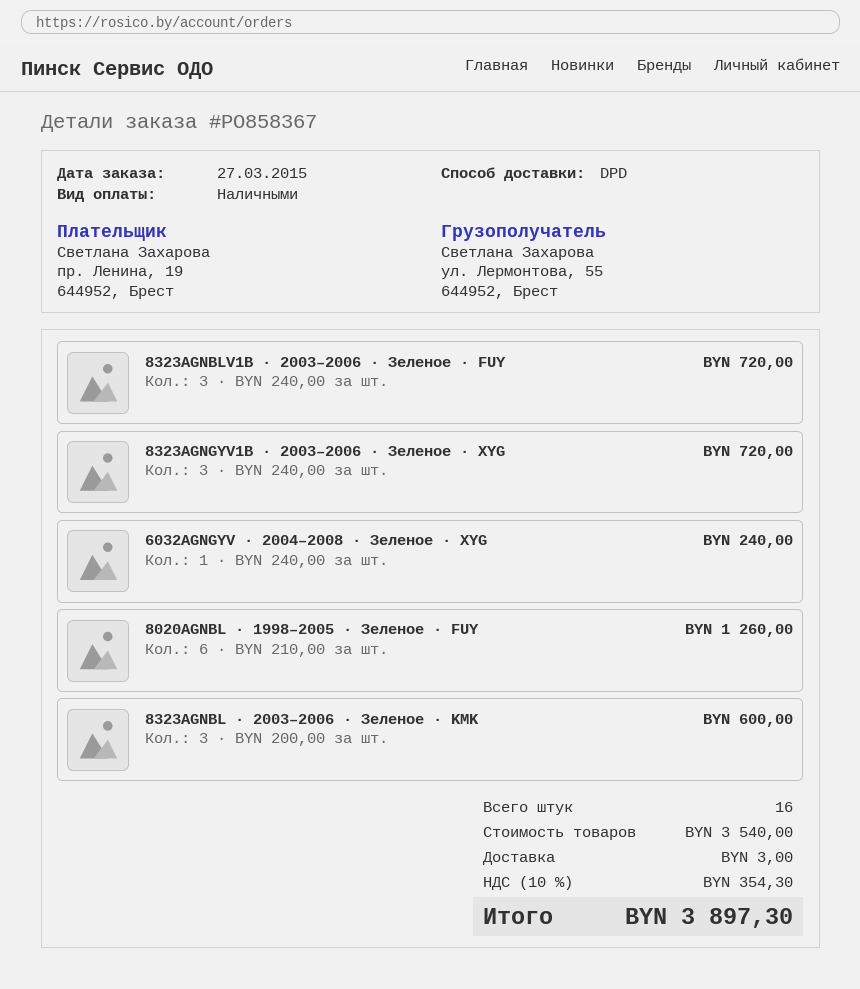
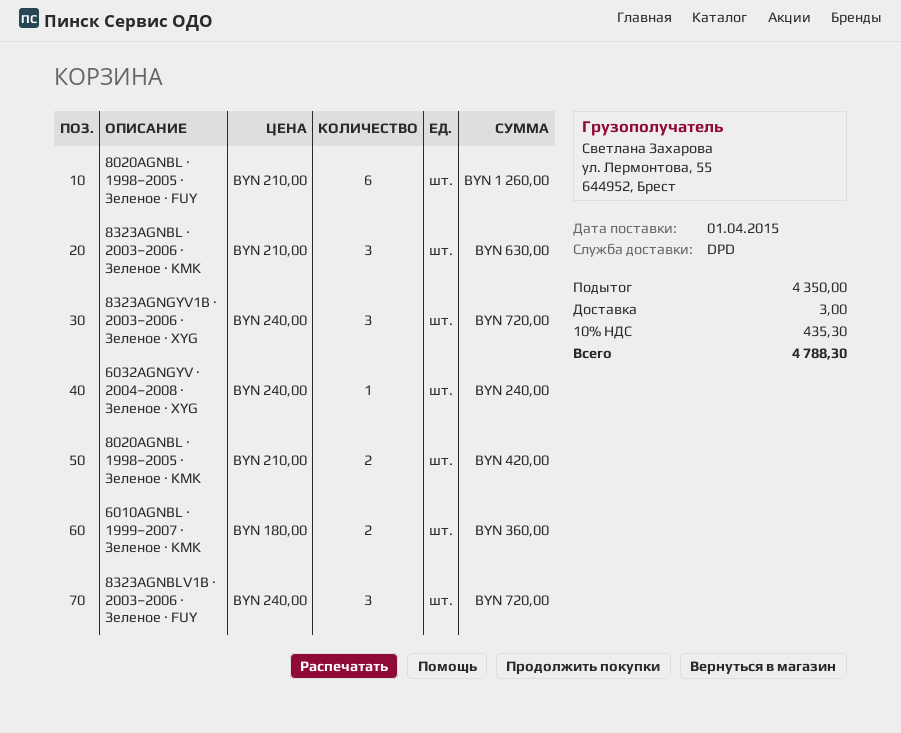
8323AGNBL · 2003–2006 · Зеленое · KMK: 3 x 200.00 = 600.00 -> 3 x 210.00 = 630.00
8020AGNBL · 1998–2005 · Зеленое · KMK: none -> 2 x 210.00 = 420.00
6010AGNBL · 1999–2007 · Зеленое · KMK: none -> 2 x 180.00 = 360.00
subtotal: 3540.00 -> 4350.00
tax: 10% = 354.30 -> 10% = 435.30
total: 3897.30 -> 4788.30

